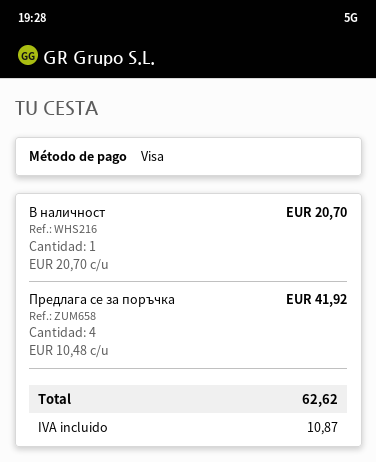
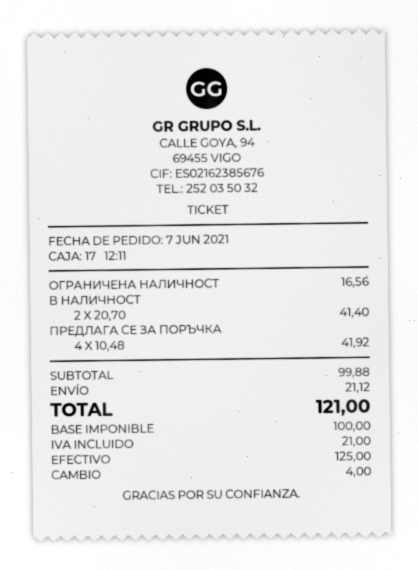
payment method: Visa -> cash
В наличност: 1 x 20.70 = 20.70 -> 2 x 20.70 = 41.40
ОГРАНИЧЕНА НАЛИЧНОСТ: none -> 1 x 16.56 = 16.56
shipping: none -> 21.12
tax: 10.87 -> 21.00
total: 62.62 -> 121.00

